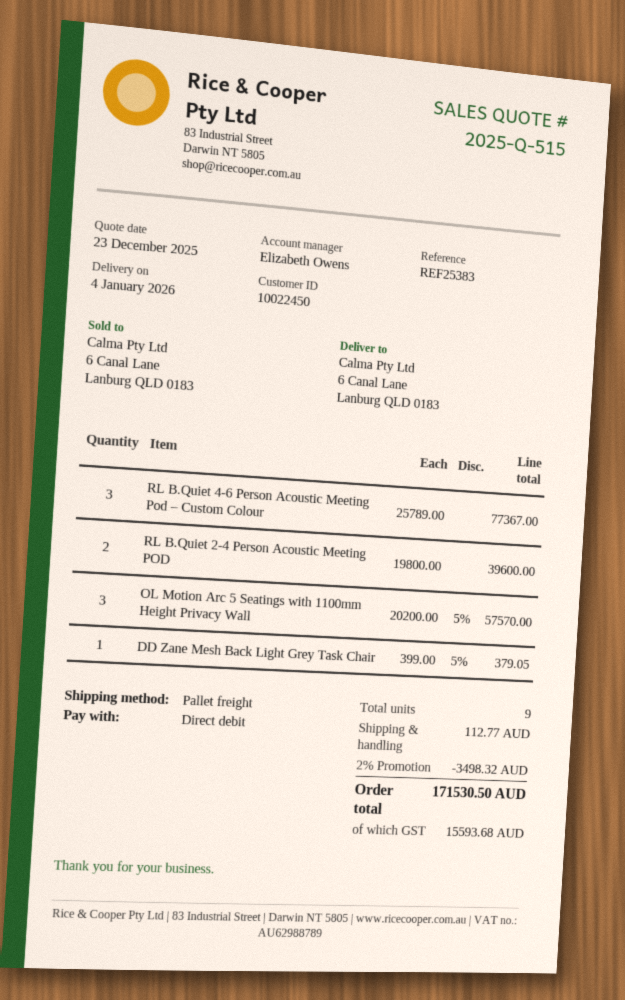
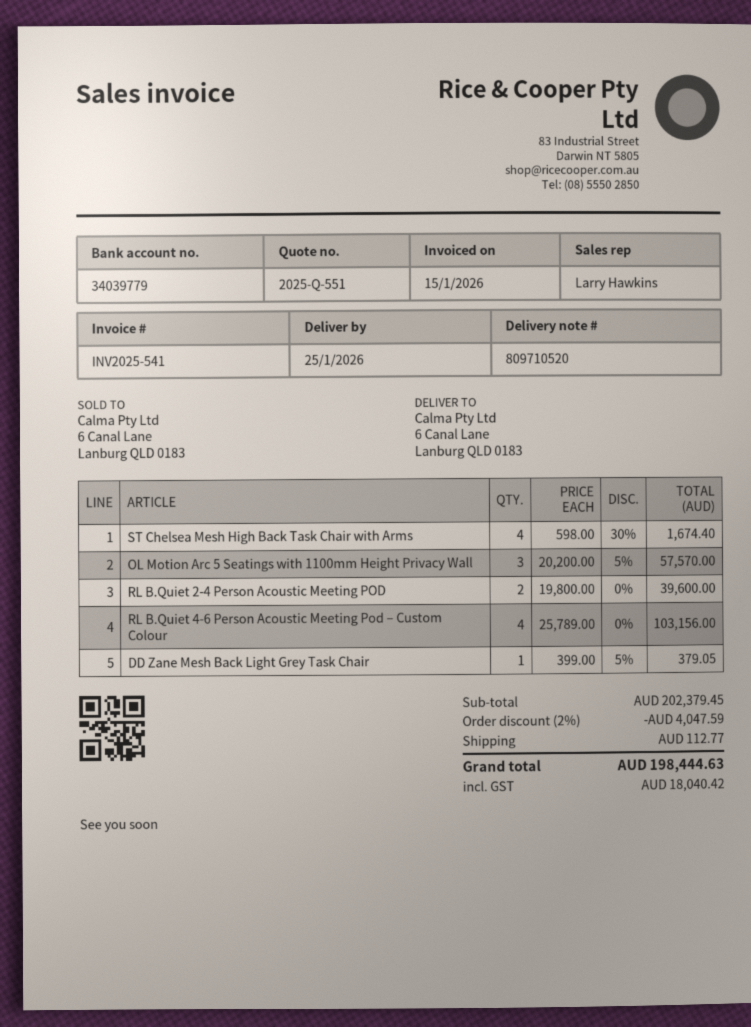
quote number: 2025-Q-515 -> 2025-Q-551
delivery date: 2026-01-04 -> 2026-01-25
sales rep: Elizabeth Owens -> Larry Hawkins
RL B.Quiet 4-6 Person Acoustic Meeting Pod – Custom Colour: 3 x 25789.00 = 77367.00 -> 4 x 25789.00 = 103156.00
ST Chelsea Mesh High Back Task Chair with Arms: none -> 4 x 598.00 - 30% = 1674.40
discount: 2% = 3498.32 -> 2% = 4047.59
tax: 15593.68 -> 18040.42
total: 171530.50 -> 198444.63

